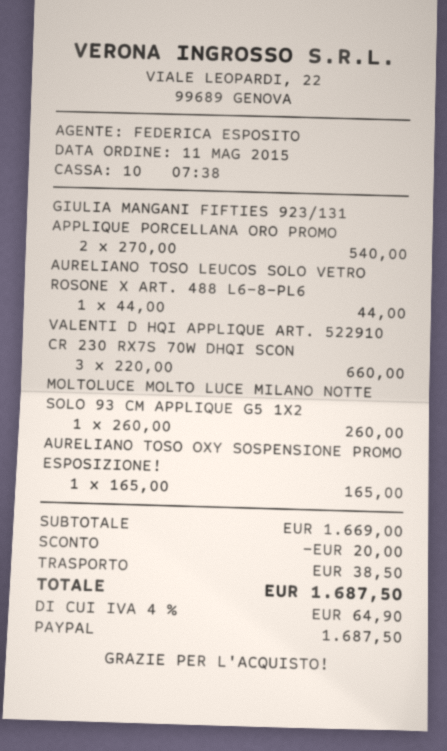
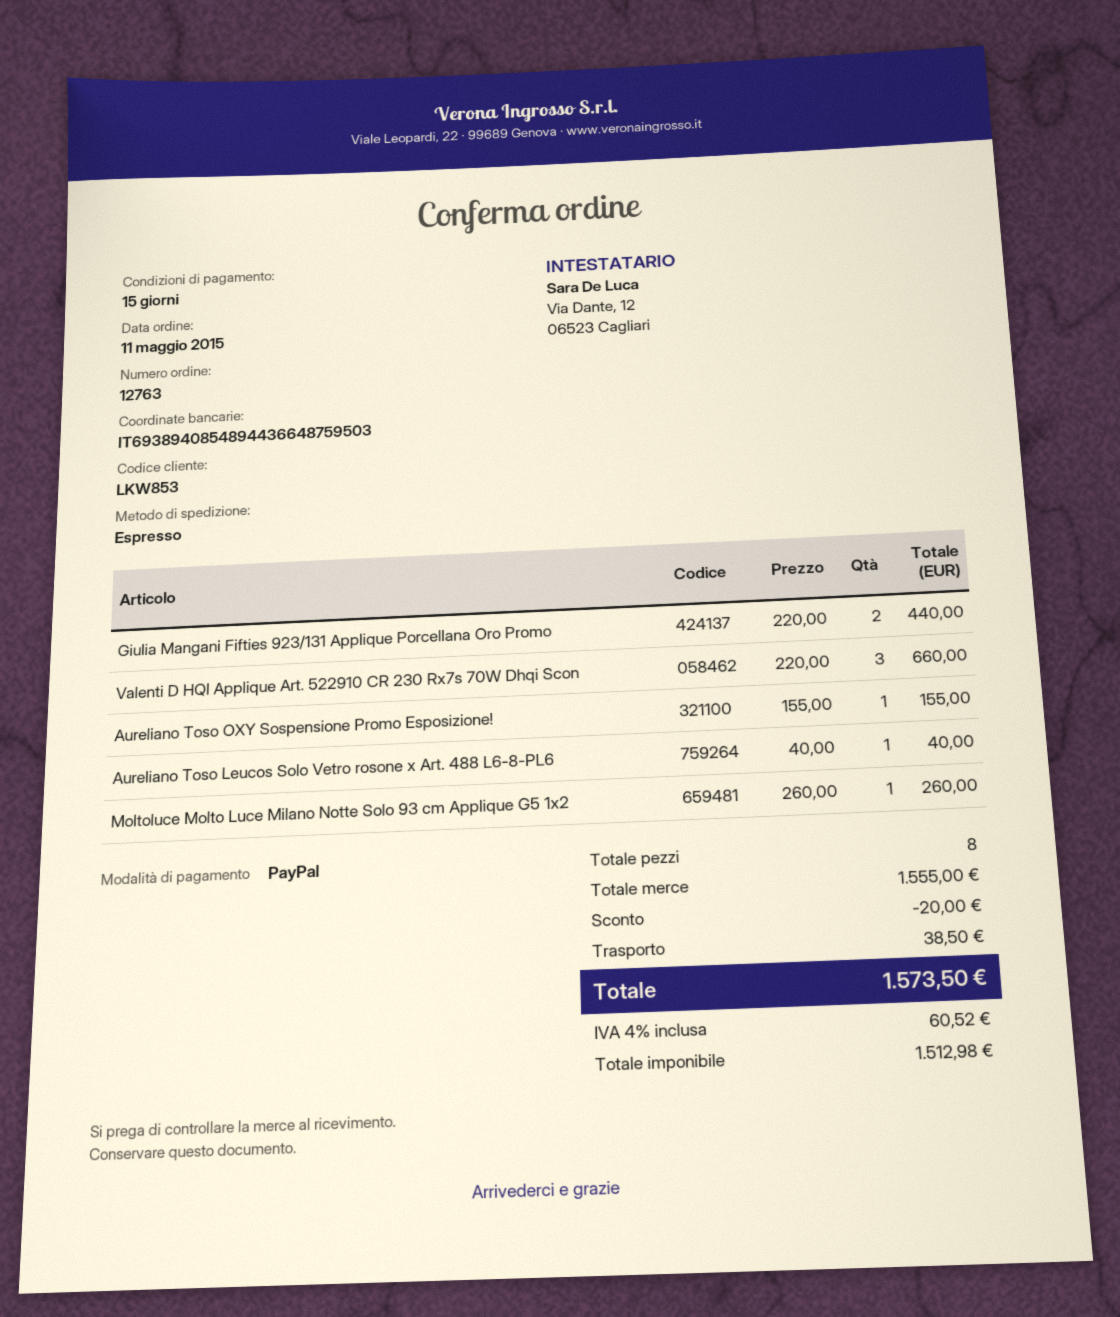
GIULIA MANGANI FIFTIES 923/131 APPLIQUE PORCELLANA ORO PROMO: 2 x 270.00 = 540.00 -> 2 x 220.00 = 440.00
AURELIANO TOSO LEUCOS SOLO VETRO ROSONE X ART. 488 L6-8-PL6: 1 x 44.00 = 44.00 -> 1 x 40.00 = 40.00
AURELIANO TOSO OXY SOSPENSIONE PROMO ESPOSIZIONE!: 1 x 165.00 = 165.00 -> 1 x 155.00 = 155.00
subtotal: 1669.00 -> 1555.00
tax: 4% = 64.90 -> 4% = 60.52
total: 1687.50 -> 1573.50

